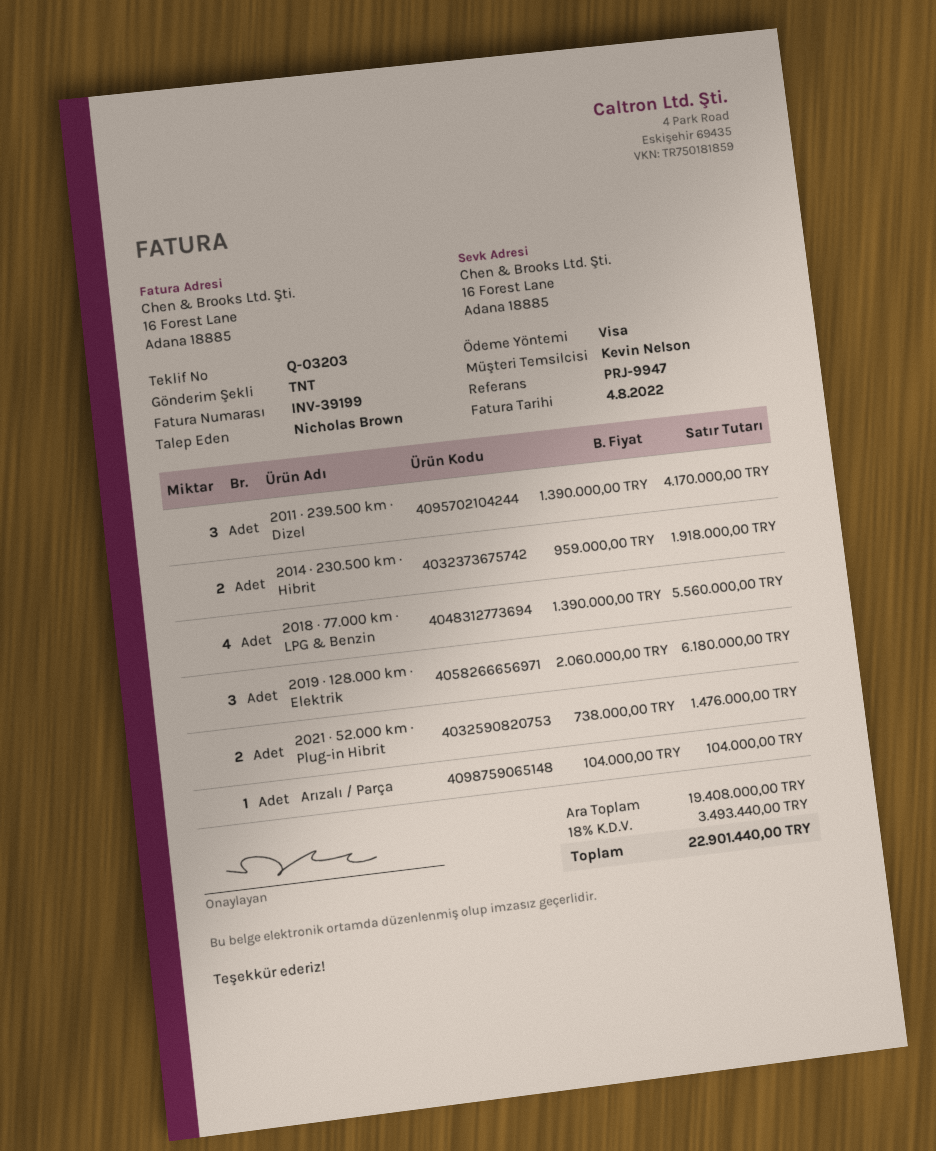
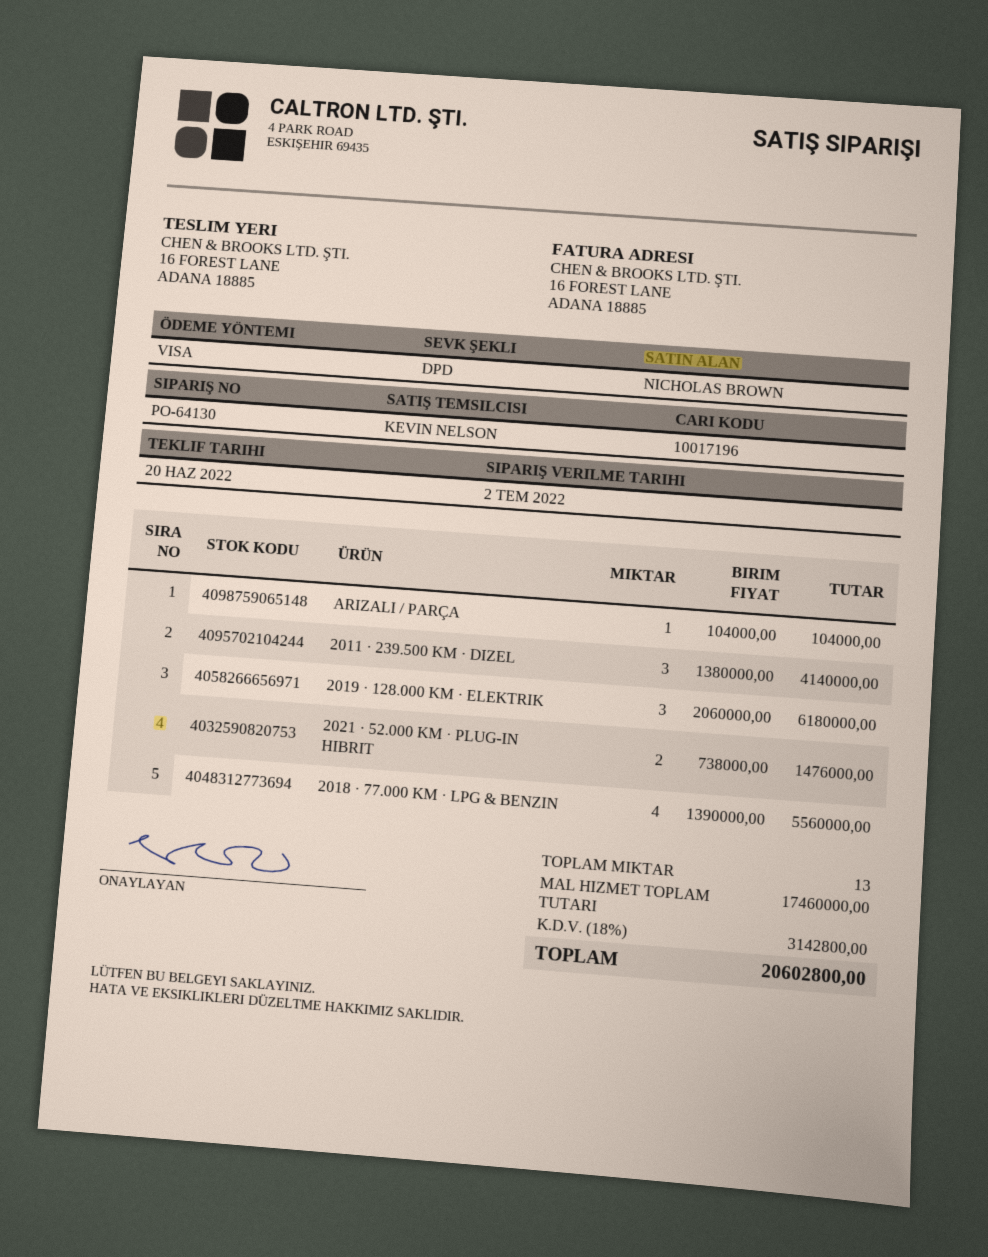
shipping method: TNT -> DPD
2011 · 239.500 km · Dizel: 3 x 1390000.00 = 4170000.00 -> 3 x 1380000.00 = 4140000.00
2014 · 230.500 km · Hibrit: 2 x 959000.00 = 1918000.00 -> none
subtotal: 19408000.00 -> 17460000.00
tax: 18% = 3493440.00 -> 18% = 3142800.00
total: 22901440.00 -> 20602800.00

